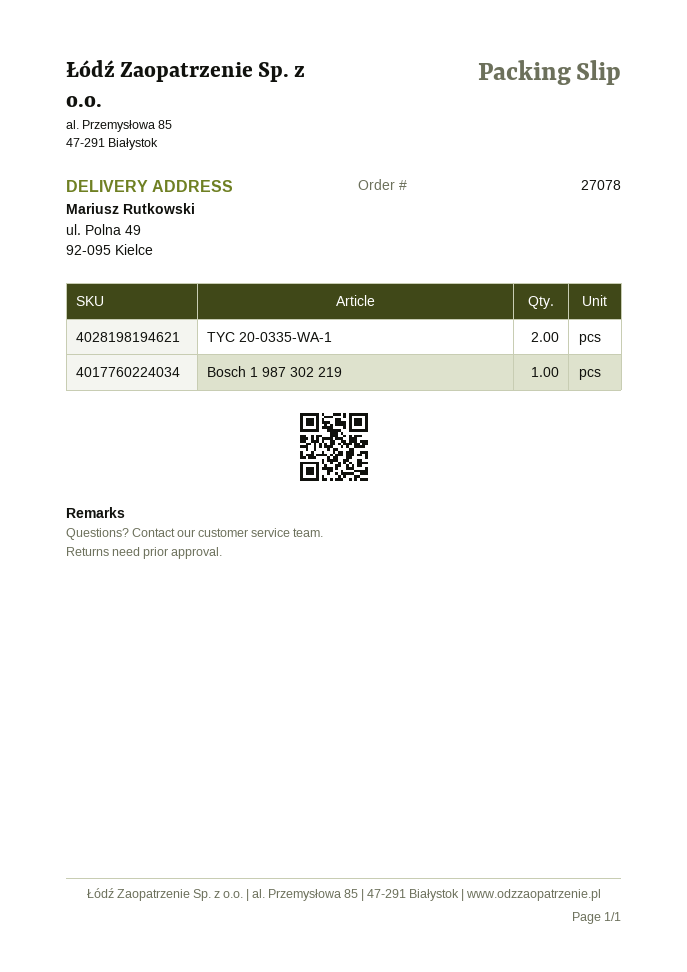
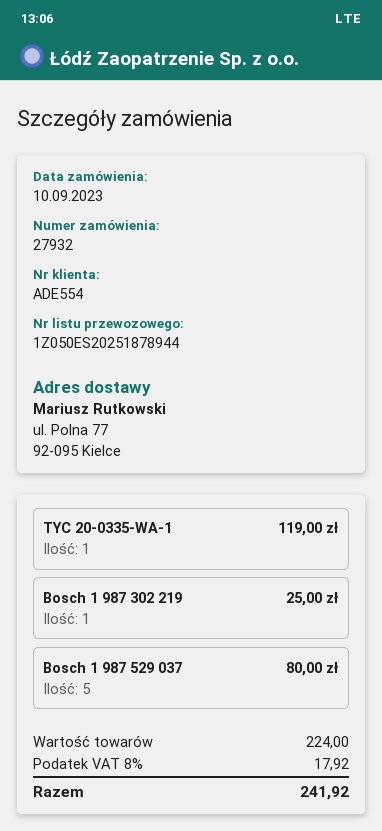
order number: 27078 -> 27932
ship to: ul. Polna 49, 92-095 Kielce -> ul. Polna 77, 92-095 Kielce
TYC 20-0335-WA-1: 2 -> 1
Bosch 1 987 529 037: none -> 5

